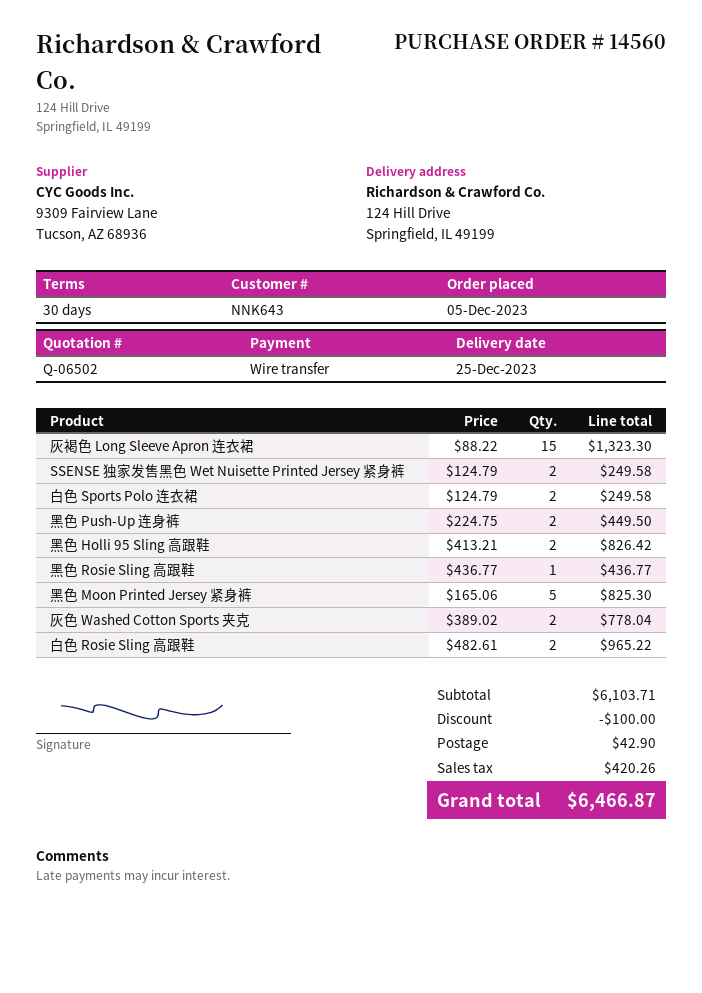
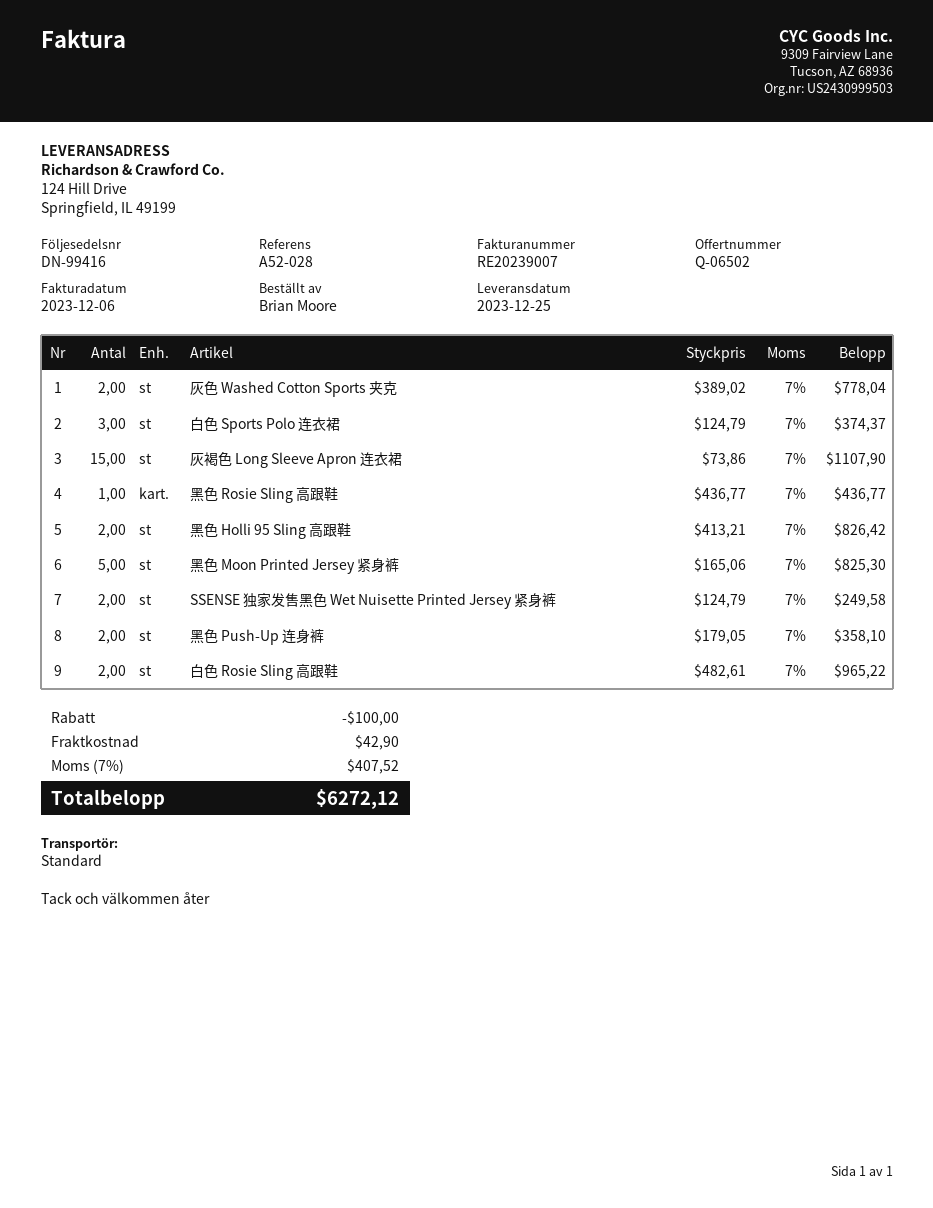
灰褐色 Long Sleeve Apron 连衣裙: 15 x 88.22 = 1323.30 -> 15 x 73.86 = 1107.90
白色 Sports Polo 连衣裙: 2 x 124.79 = 249.58 -> 3 x 124.79 = 374.37
黑色 Push-Up 连身裤: 2 x 224.75 = 449.50 -> 2 x 179.05 = 358.10
tax: 420.26 -> 407.52
total: 6466.87 -> 6272.12

